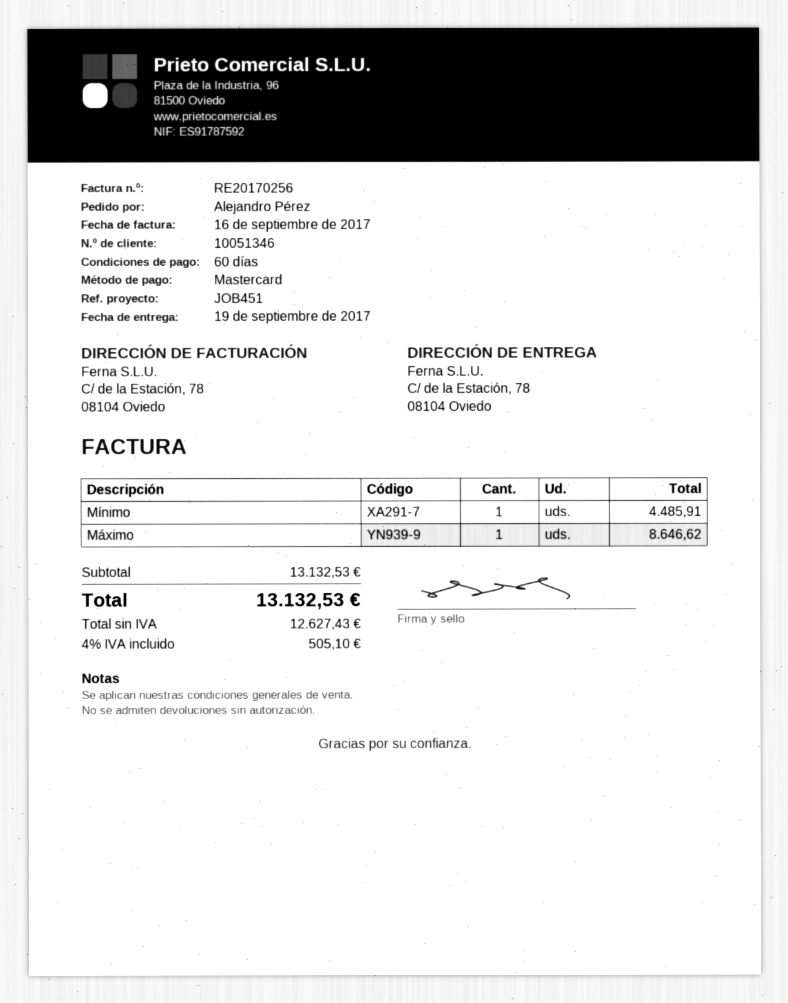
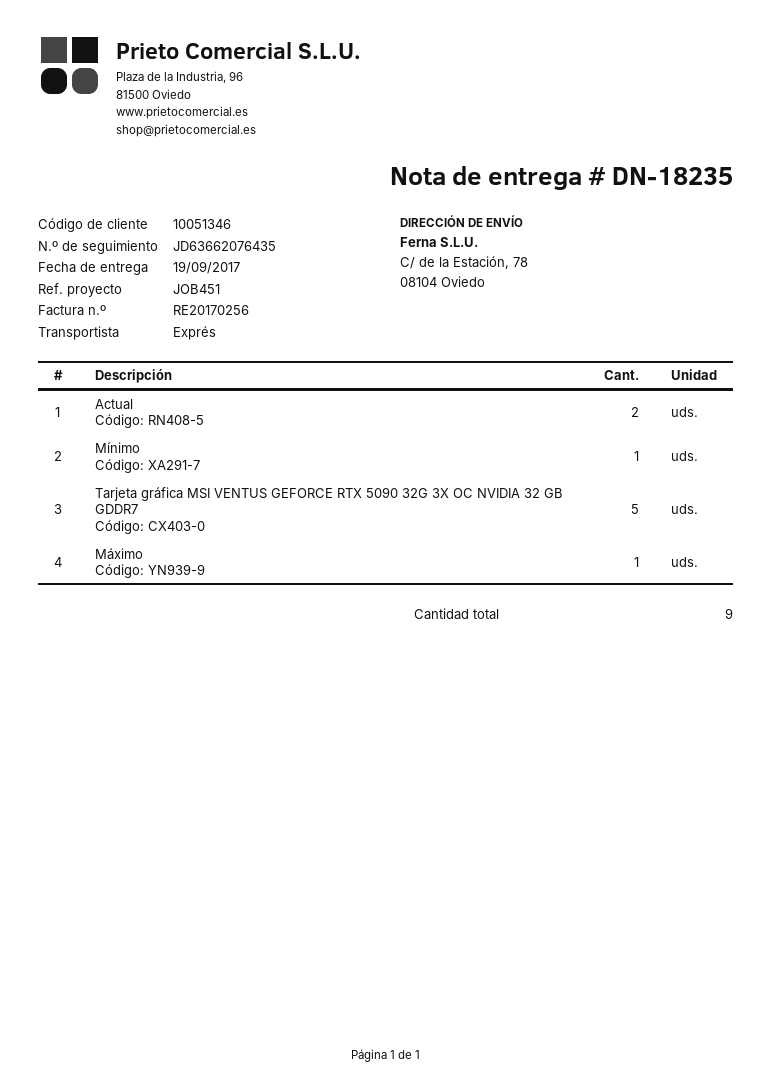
Actual: none -> 2
Tarjeta gráfica MSI VENTUS GEFORCE RTX 5090 32G 3X OC NVIDIA 32 GB GDDR7: none -> 5

